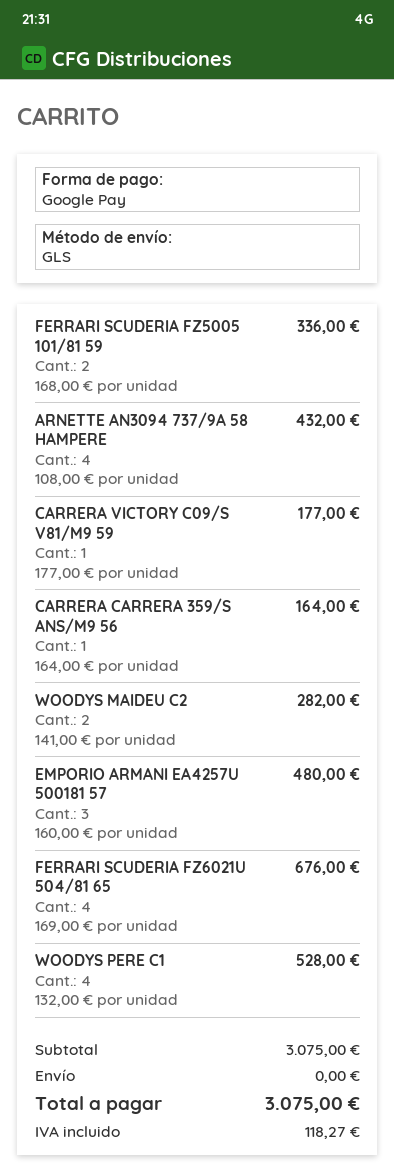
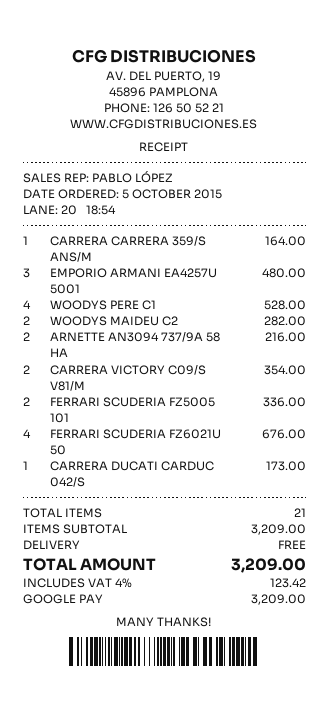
ARNETTE AN3094 737/9A 58 HAMPERE: 4 for 432.00 -> 2 for 216.00
CARRERA VICTORY C09/S V81/M9 59: 1 for 177.00 -> 2 for 354.00
CARRERA DUCATI CARDUC 042/S: none -> 1 for 173.00
subtotal: 3075.00 -> 3209.00
tax: 118.27 -> 123.42
total: 3075.00 -> 3209.00

